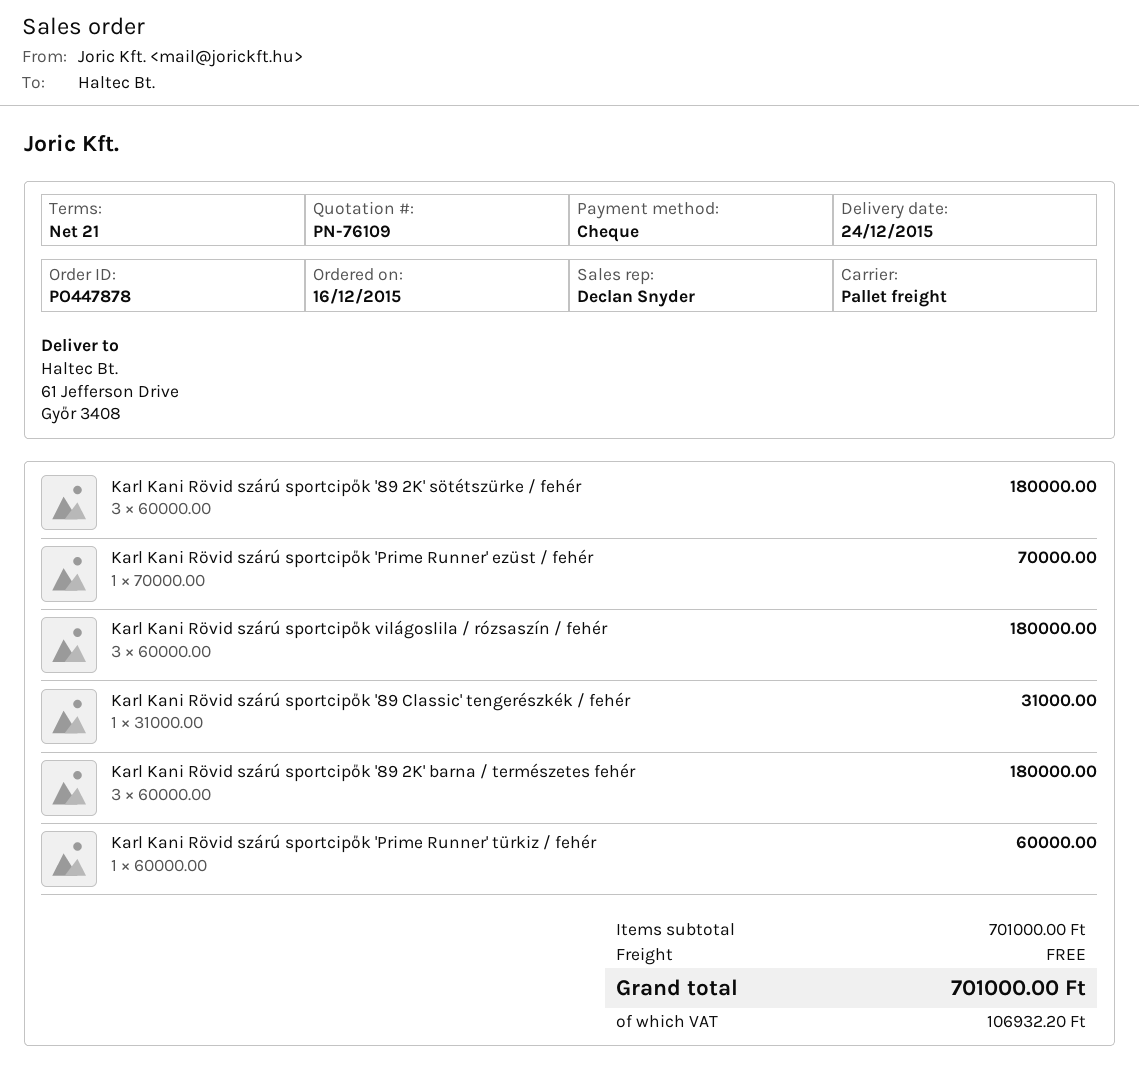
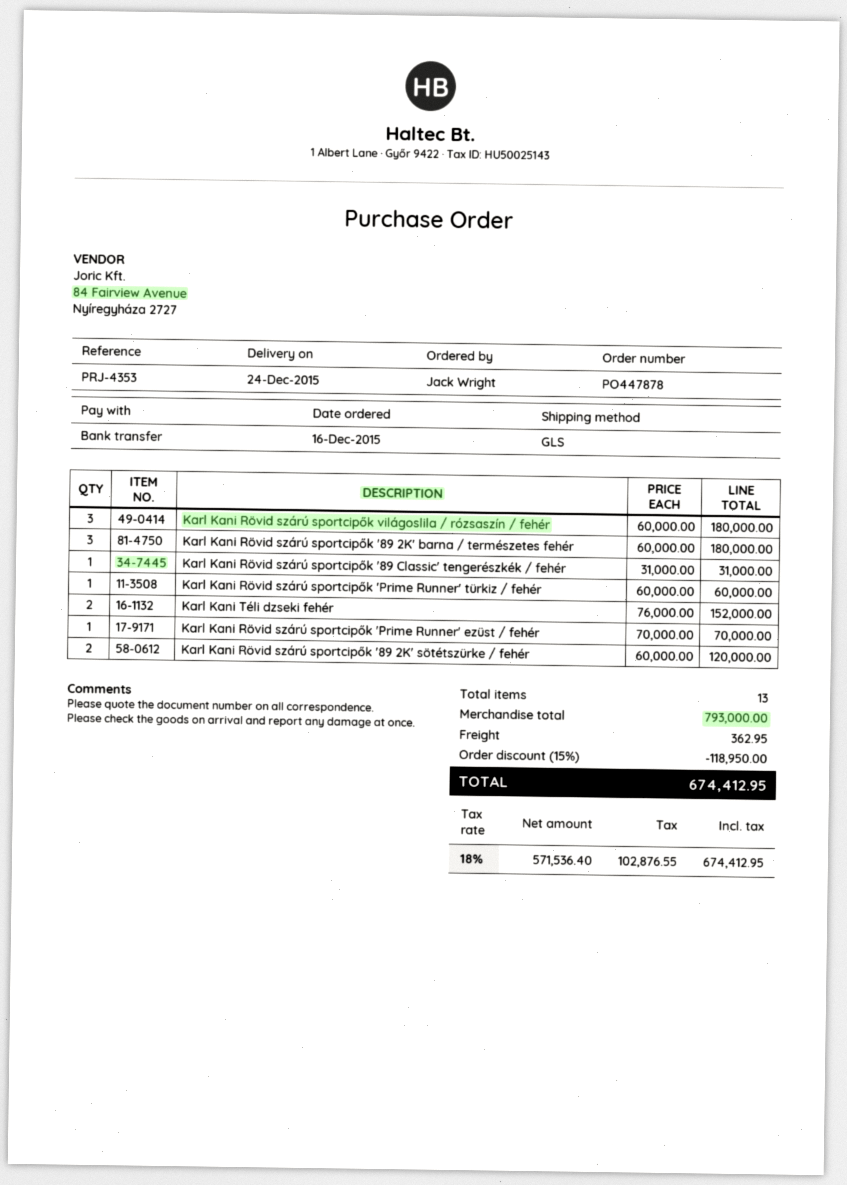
payment method: cheque -> bank transfer
shipping method: pallet freight -> GLS
Karl Kani Rövid szárú sportcipők '89 2K' sötétszürke / fehér: 3 x 60000.00 = 180000.00 -> 2 x 60000.00 = 120000.00
Karl Kani Téli dzseki fehér: none -> 2 x 76000.00 = 152000.00
subtotal: 701000.00 -> 793000.00
discount: none -> 15% = 118950.00
shipping: 0.00 -> 362.95
tax: 106932.20 -> 102876.55
total: 701000.00 -> 674412.95

